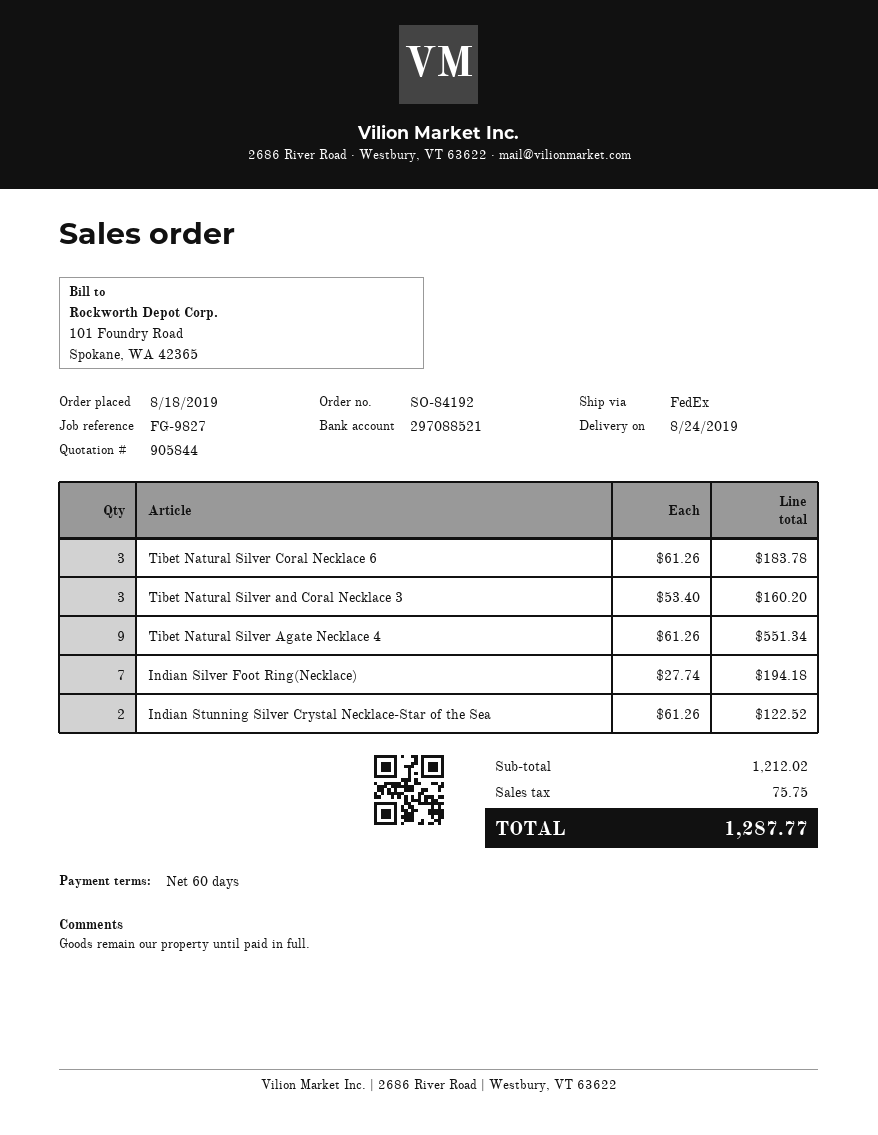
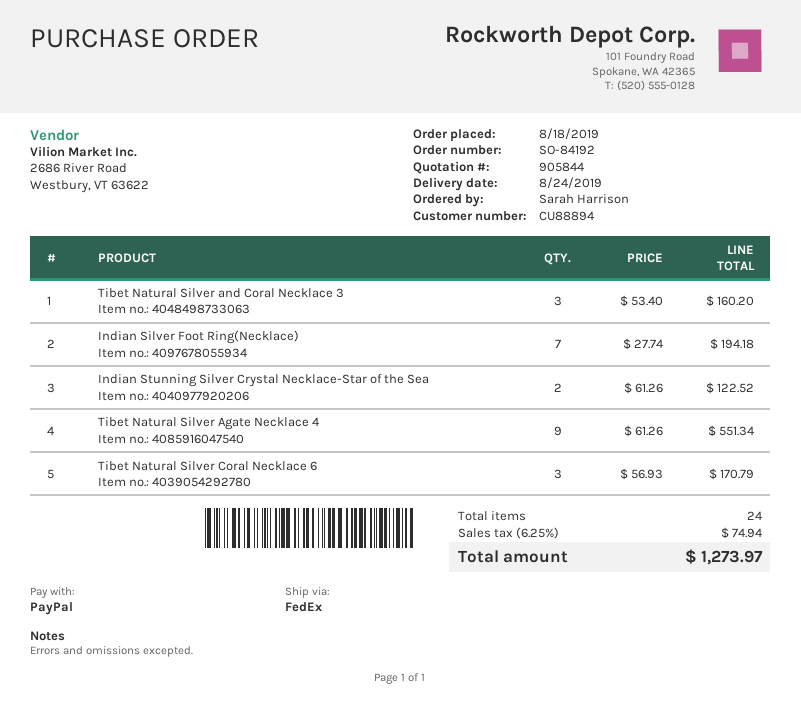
Tibet Natural Silver Coral Necklace 6: 3 x 61.26 = 183.78 -> 3 x 56.93 = 170.79
tax: 75.75 -> 74.94
total: 1287.77 -> 1273.97

